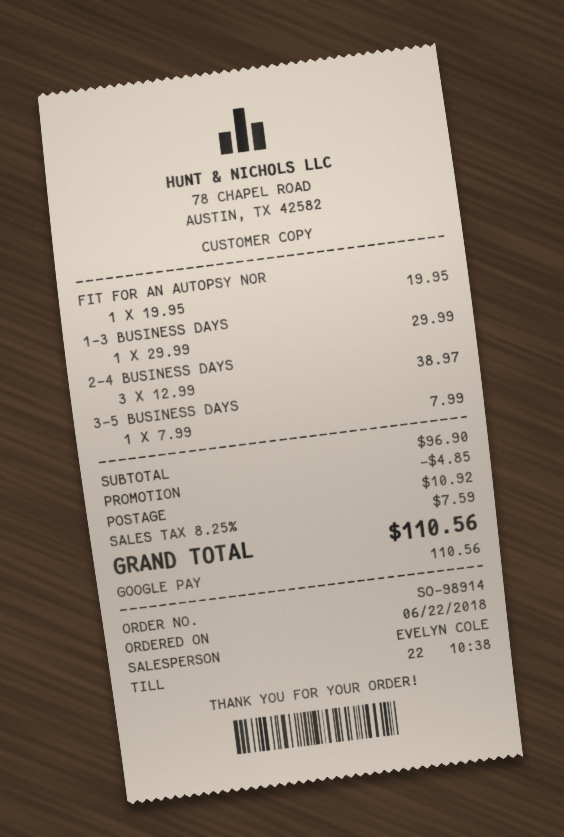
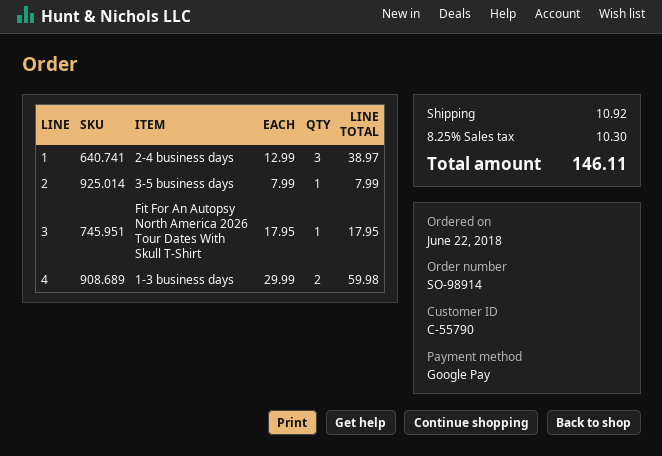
FIT FOR AN AUTOPSY NOR: 1 x 19.95 = 19.95 -> 1 x 17.95 = 17.95
1-3 BUSINESS DAYS: 1 x 29.99 = 29.99 -> 2 x 29.99 = 59.98
discount: 4.85 -> none
tax: 8.25% = 7.59 -> 8.25% = 10.30
total: 110.56 -> 146.11

